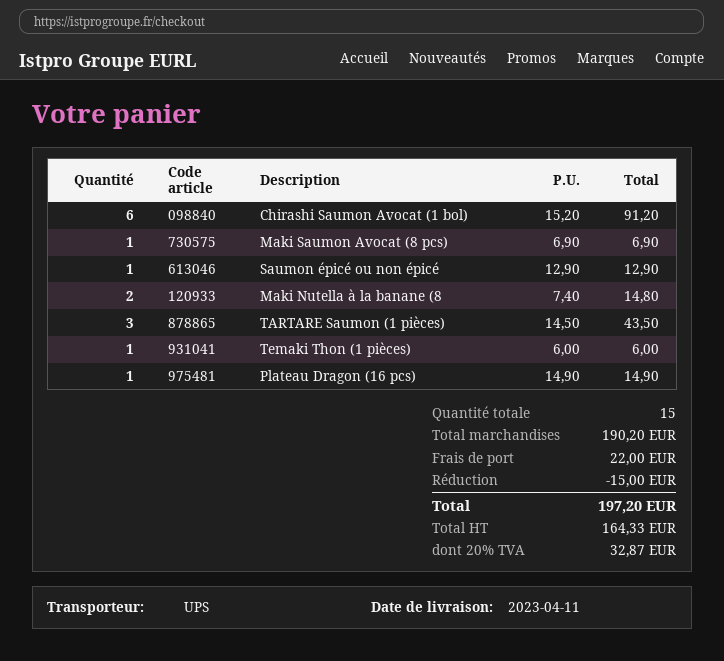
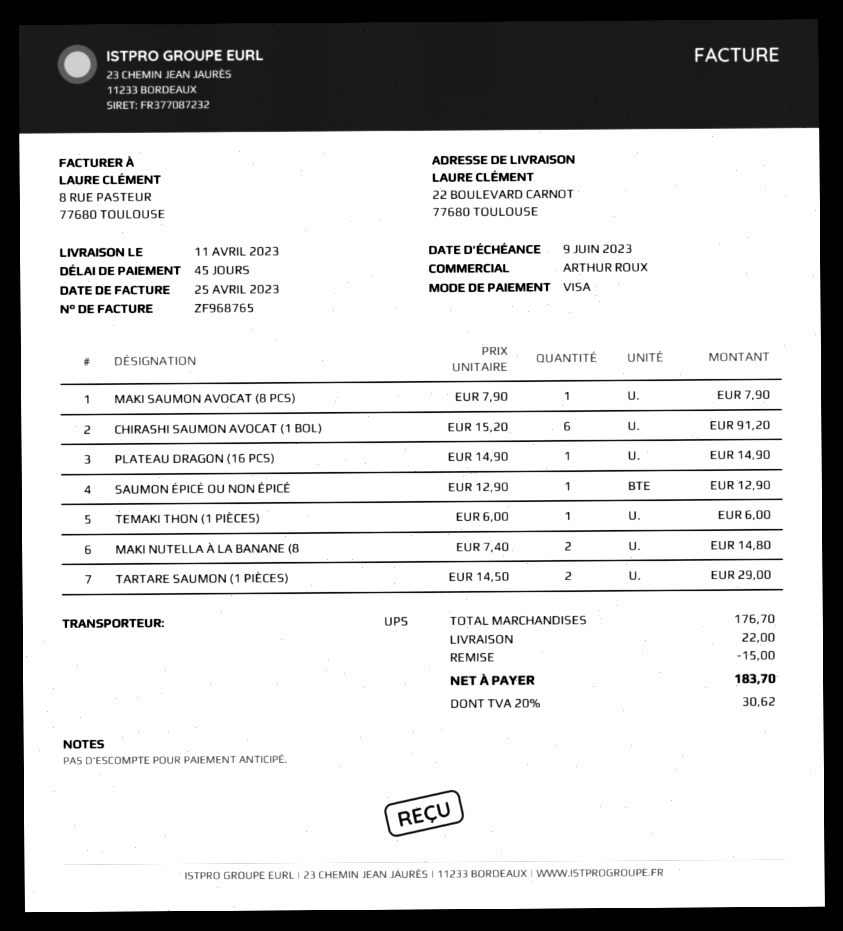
Maki Saumon Avocat (8 pcs): 1 x 6.90 = 6.90 -> 1 x 7.90 = 7.90
TARTARE Saumon (1 pièces): 3 x 14.50 = 43.50 -> 2 x 14.50 = 29.00
subtotal: 190.20 -> 176.70
tax: 20% = 32.87 -> 20% = 30.62
total: 197.20 -> 183.70

